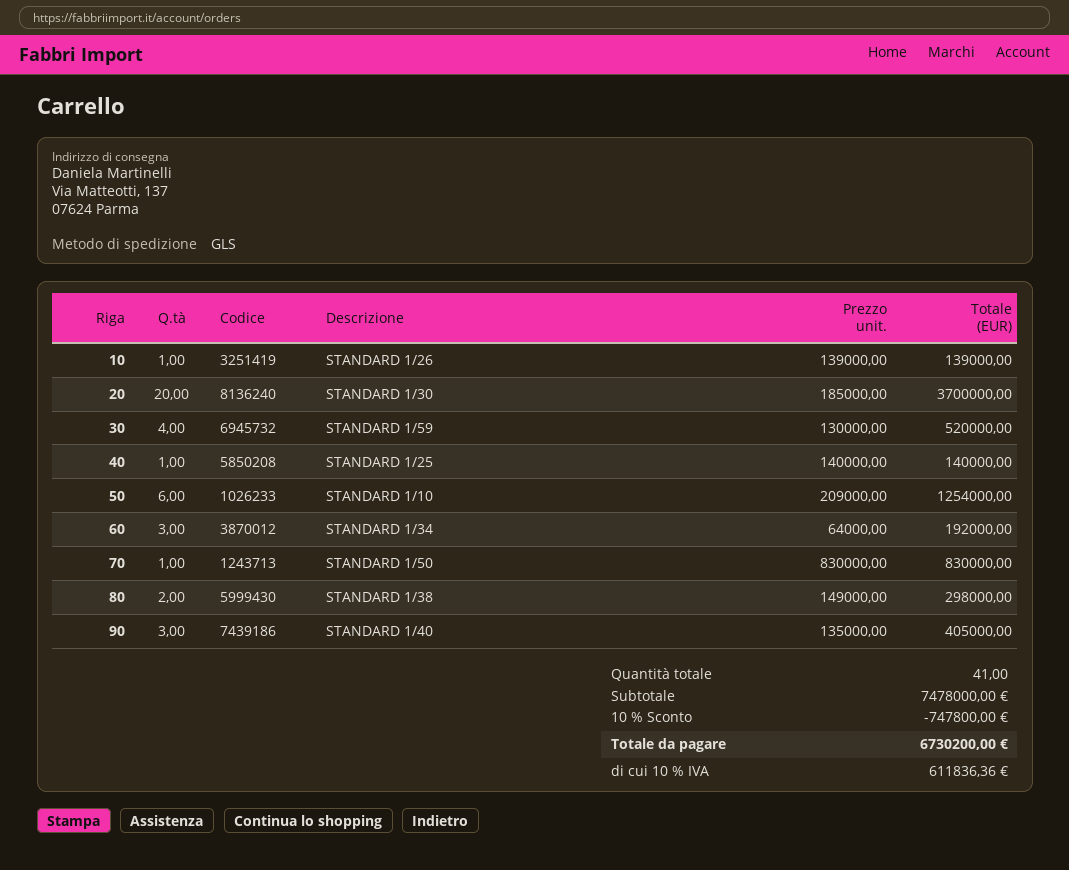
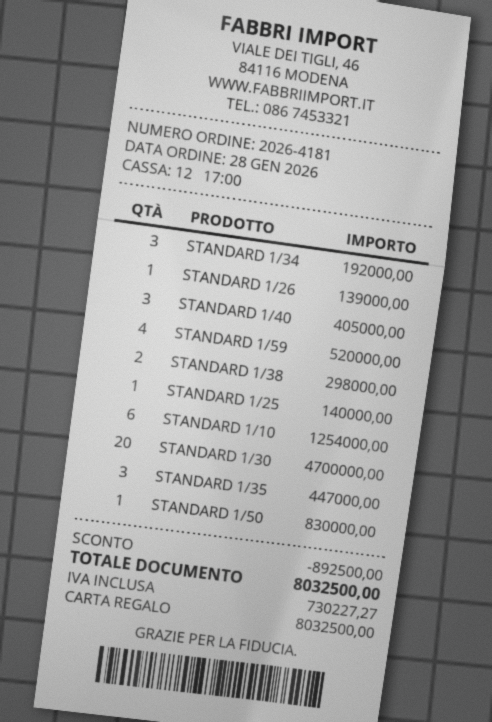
STANDARD 1/30: 20 for 3700000.00 -> 20 for 4700000.00
STANDARD 1/35: none -> 3 for 447000.00
discount: 747800.00 -> 892500.00
tax: 611836.36 -> 730227.27
total: 6730200.00 -> 8032500.00

